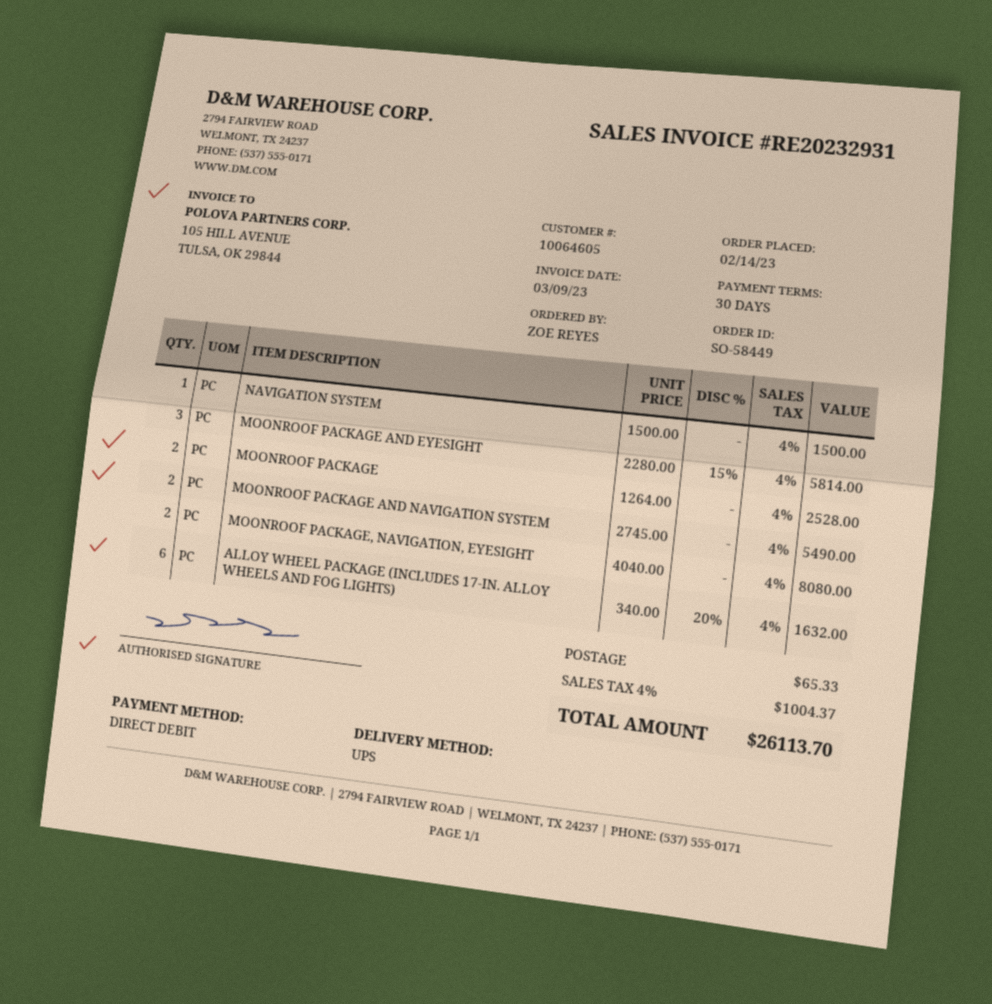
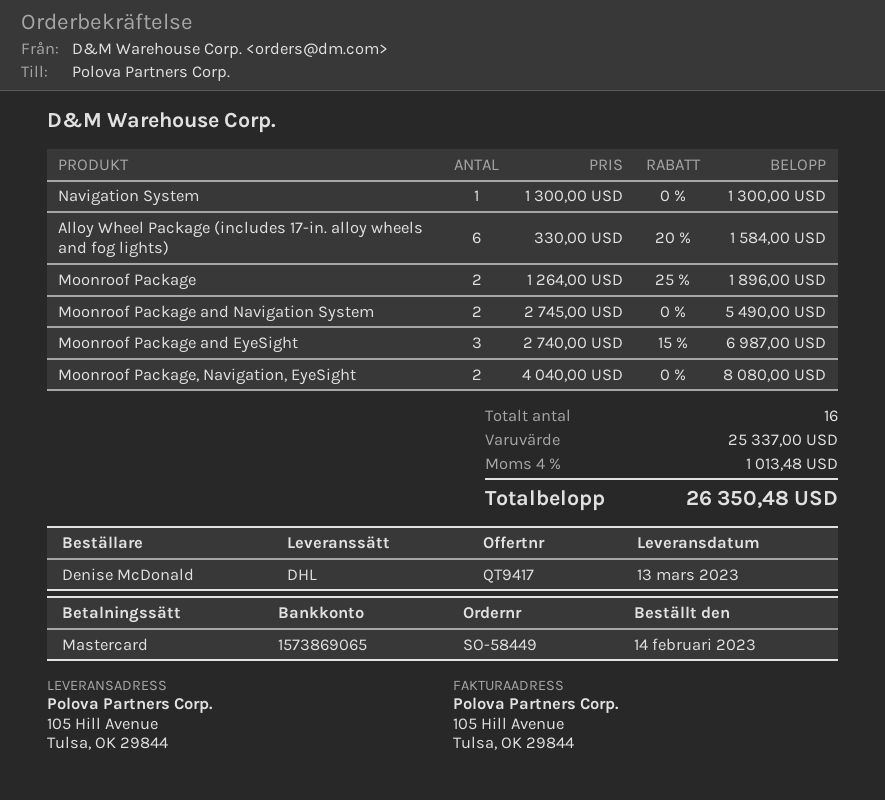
ordered by: ZOE REYES -> Denise McDonald
payment method: direct debit -> Mastercard
shipping method: UPS -> DHL
NAVIGATION SYSTEM: 1 x 1500.00 = 1500.00 -> 1 x 1300.00 = 1300.00
MOONROOF PACKAGE AND EYESIGHT: 3 x 2280.00 - 15% = 5814.00 -> 3 x 2740.00 - 15% = 6987.00
MOONROOF PACKAGE: 2 x 1264.00 = 2528.00 -> 2 x 1264.00 - 25% = 1896.00
ALLOY WHEEL PACKAGE (INCLUDES 17-IN. ALLOY WHEELS AND FOG LIGHTS): 6 x 340.00 - 20% = 1632.00 -> 6 x 330.00 - 20% = 1584.00
shipping: 65.33 -> none
tax: 4% = 1004.37 -> 4% = 1013.48
total: 26113.70 -> 26350.48

